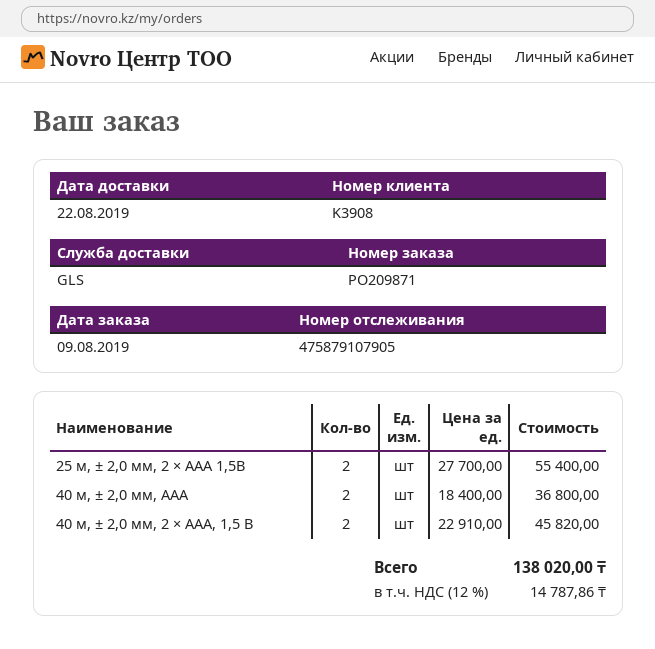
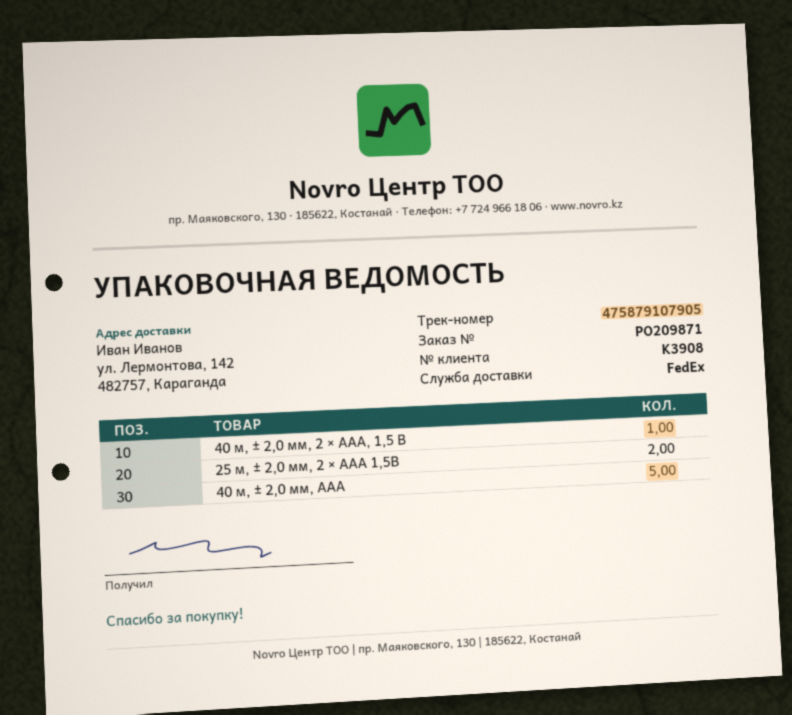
shipping method: GLS -> FedEx
40 м, ± 2,0 мм, AAA: 2 -> 5
40 м, ± 2,0 мм, 2 × AAA, 1,5 В: 2 -> 1

